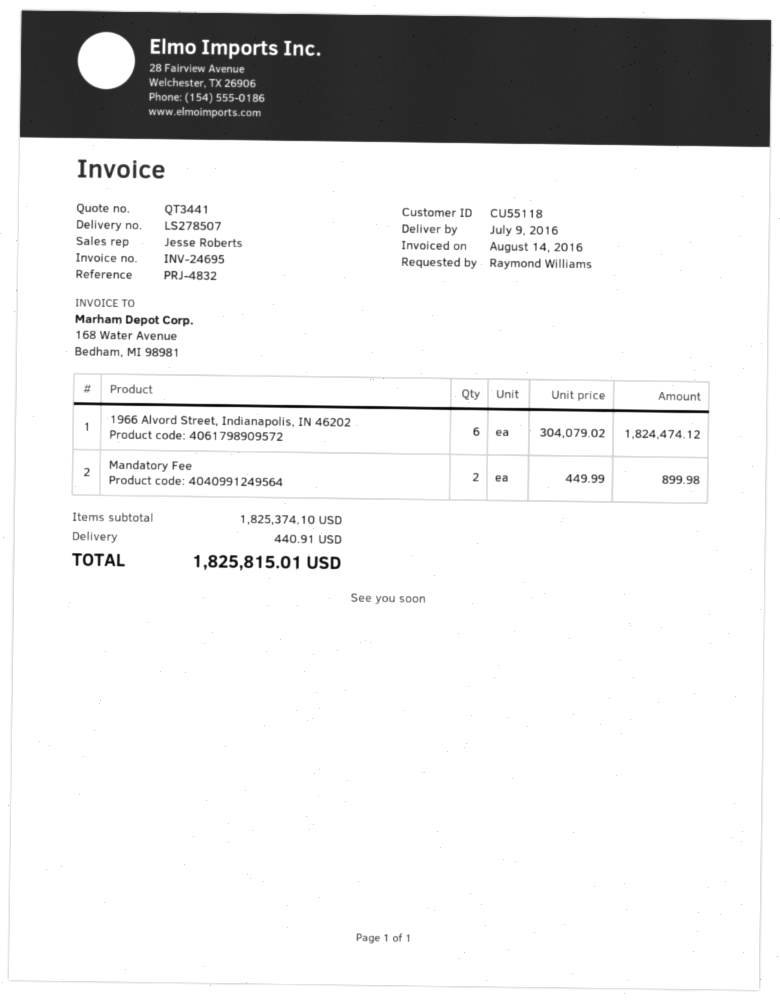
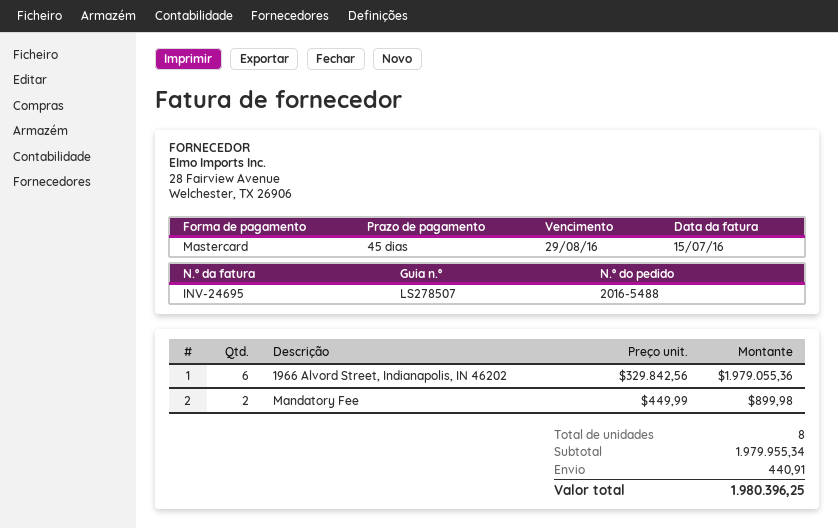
invoice date: 2016-08-14 -> 2016-07-15
1966 Alvord Street, Indianapolis, IN 46202: 6 x 304079.02 = 1824474.12 -> 6 x 329842.56 = 1979055.36
subtotal: 1825374.10 -> 1979955.34
total: 1825815.01 -> 1980396.25

